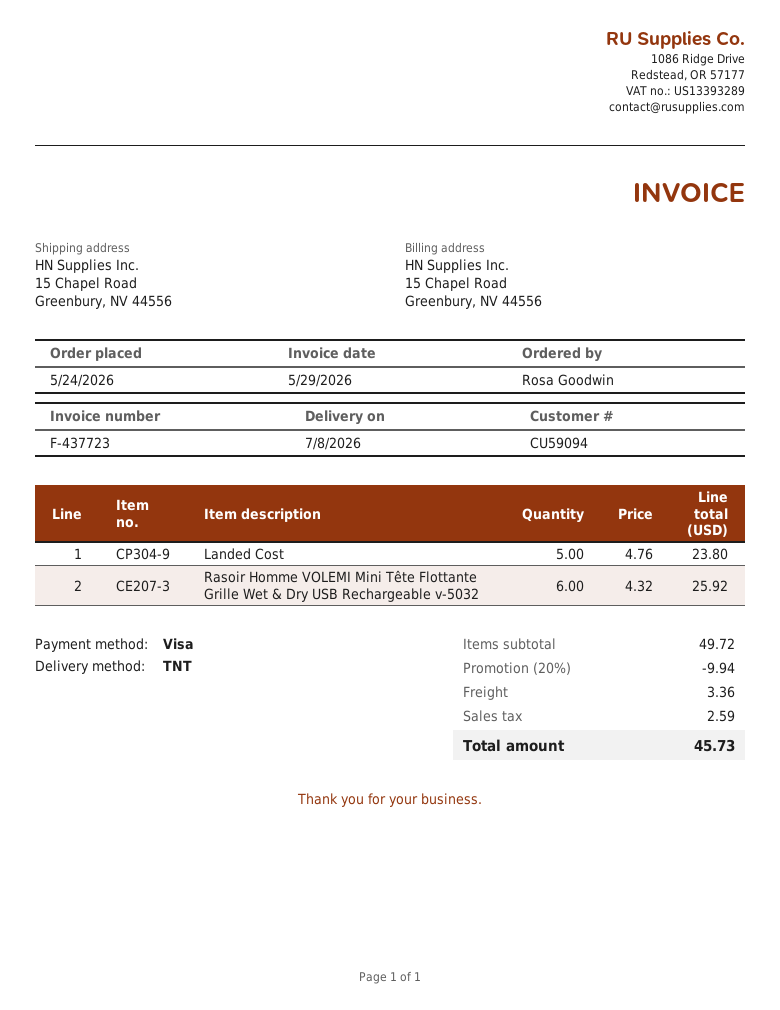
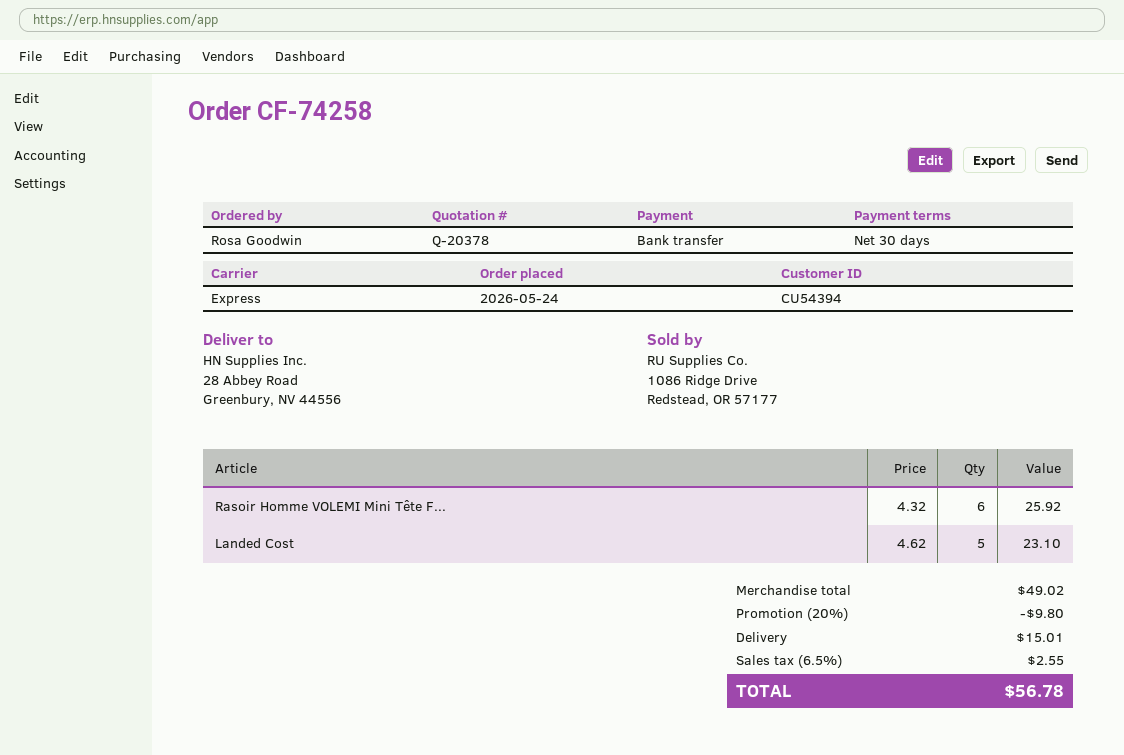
customer number: CU59094 -> CU54394
payment method: Visa -> bank transfer
shipping method: TNT -> express
ship to: 15 Chapel Road, Greenbury, NV 44556 -> 28 Abbey Road, Greenbury, NV 44556
Landed Cost: 5 x 4.76 = 23.80 -> 5 x 4.62 = 23.10
subtotal: 49.72 -> 49.02
discount: 20% = 9.94 -> 20% = 9.80
shipping: 3.36 -> 15.01
tax: 2.59 -> 2.55
total: 45.73 -> 56.78

